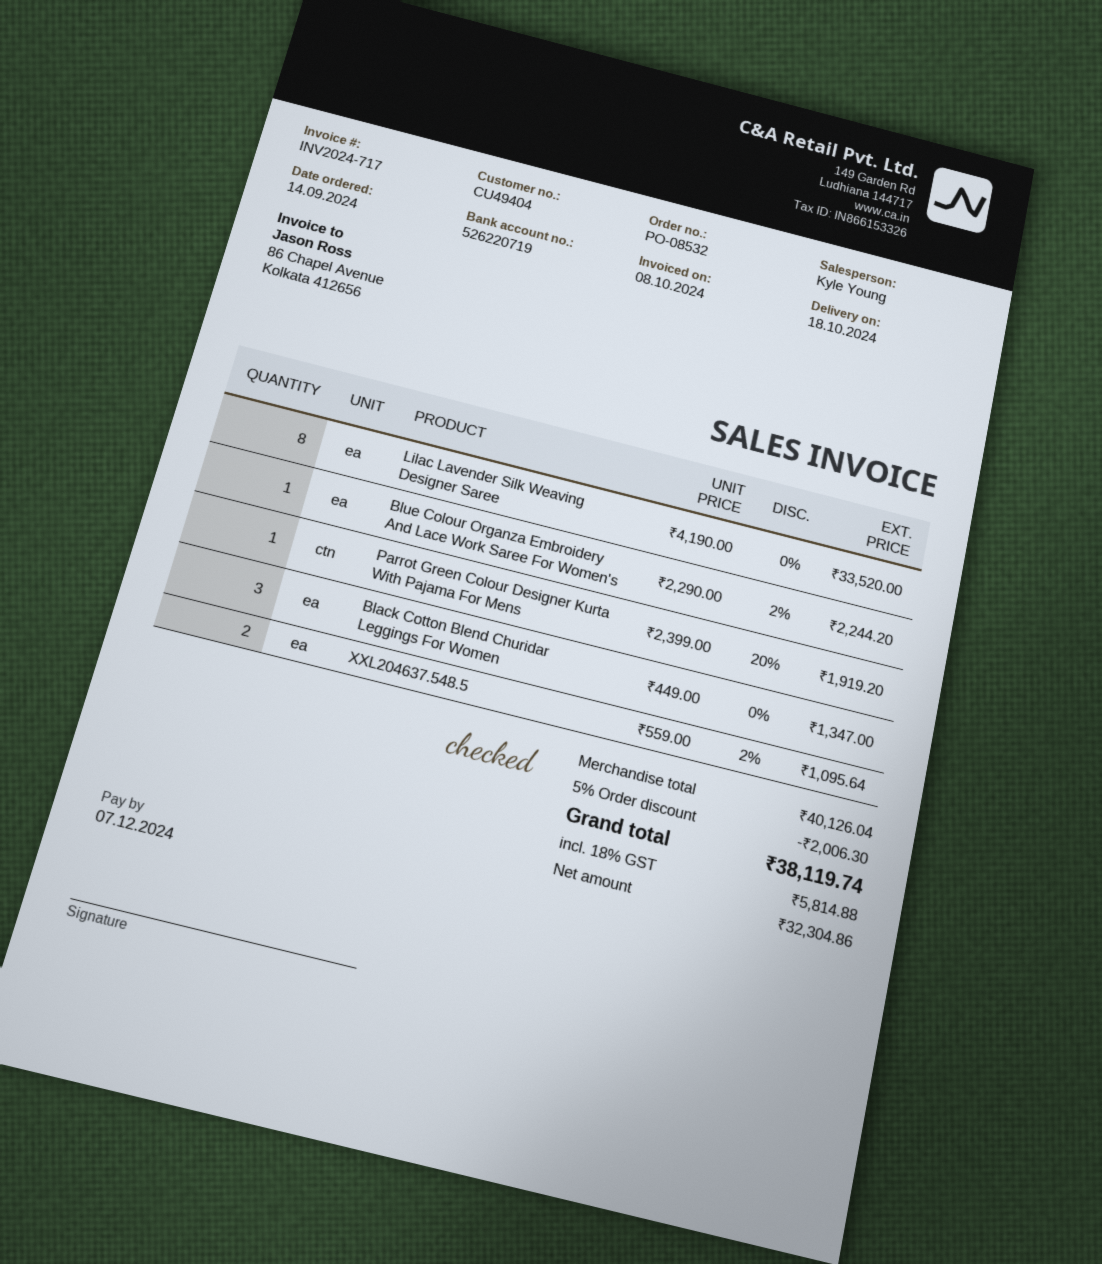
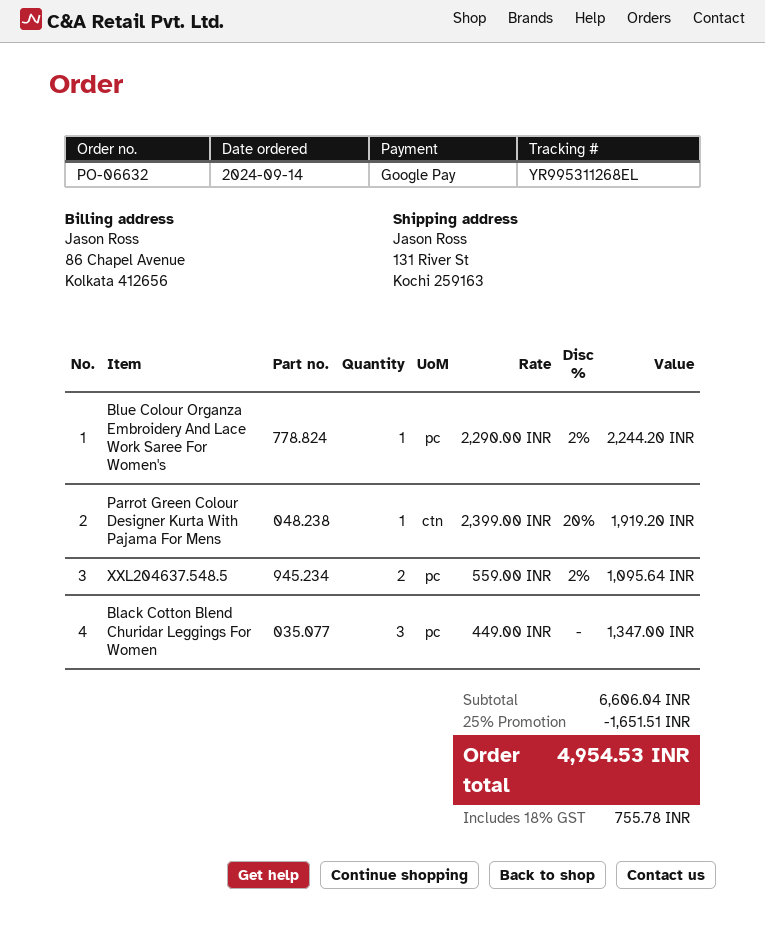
order number: PO-08532 -> PO-06632
Lilac Lavender Silk Weaving Designer Saree: 8 x 4190.00 = 33520.00 -> none
subtotal: 40126.04 -> 6606.04
discount: 5% = 2006.30 -> 25% = 1651.51
tax: 18% = 5814.88 -> 18% = 755.78
total: 38119.74 -> 4954.53

